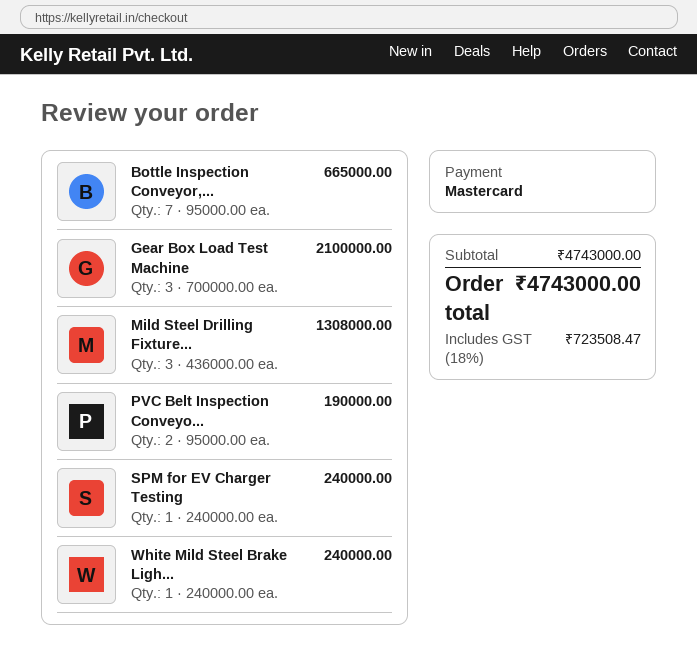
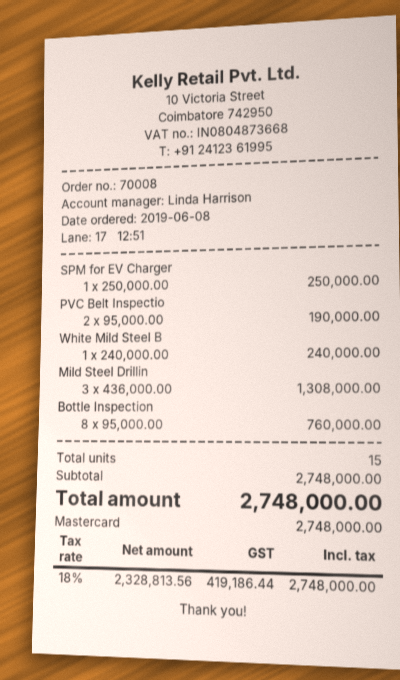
Bottle Inspection Conveyor,...: 7 x 95000.00 = 665000.00 -> 8 x 95000.00 = 760000.00
Gear Box Load Test Machine: 3 x 700000.00 = 2100000.00 -> none
SPM for EV Charger Testing: 1 x 240000.00 = 240000.00 -> 1 x 250000.00 = 250000.00
subtotal: 4743000.00 -> 2748000.00
tax: 18% = 723508.47 -> 18% = 419186.44
total: 4743000.00 -> 2748000.00

